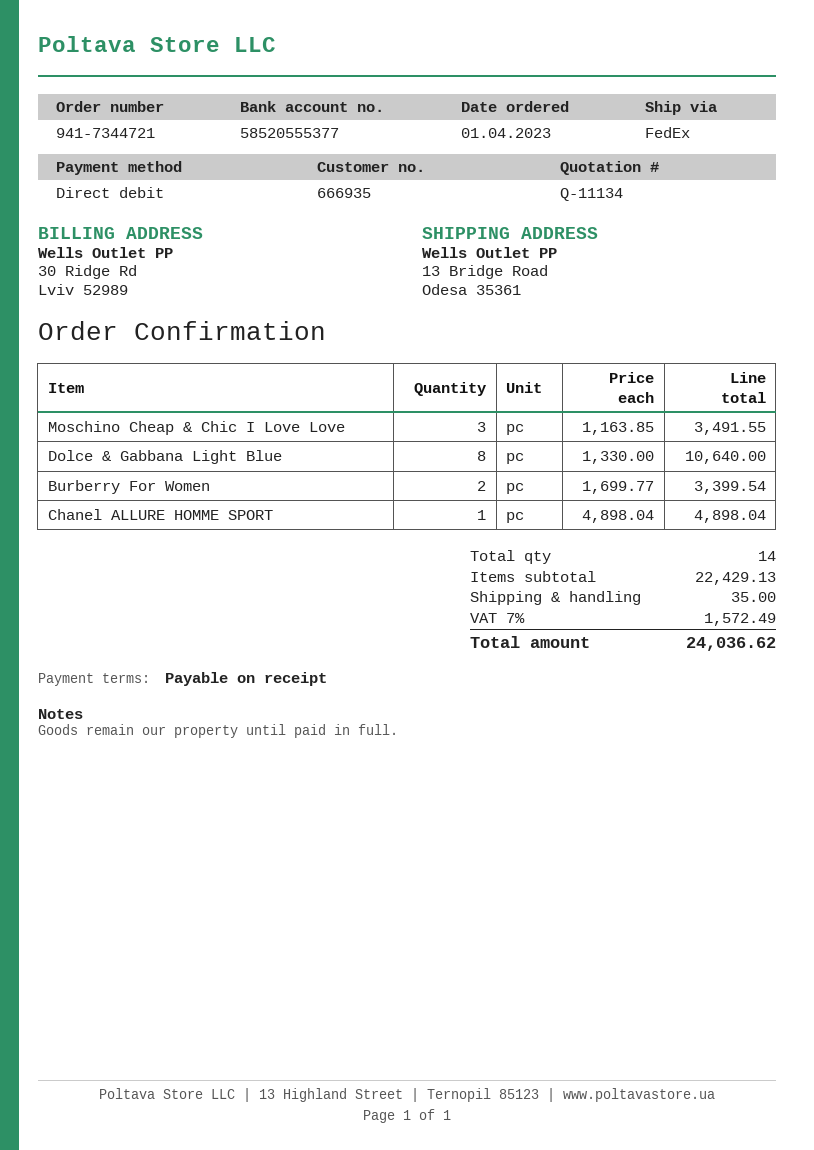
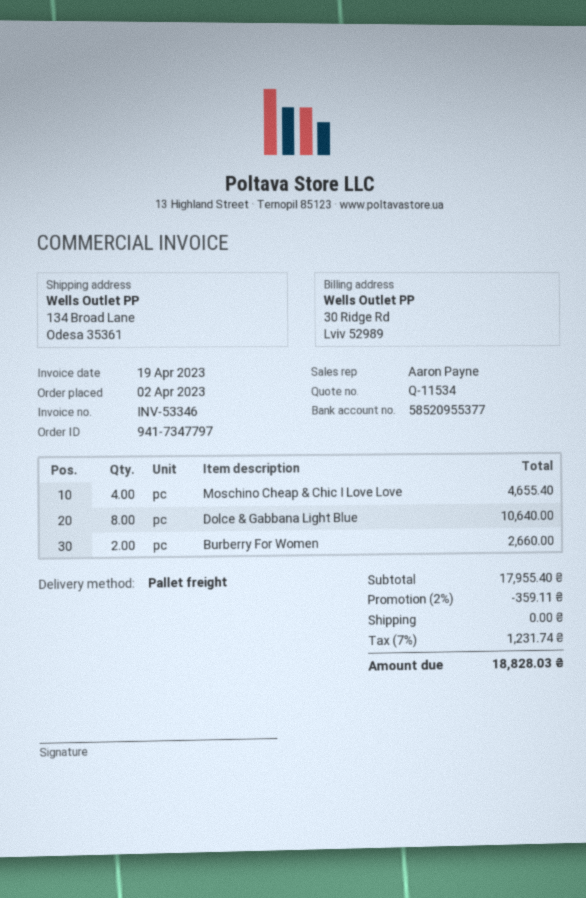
quote number: Q-11134 -> Q-11534
order number: 941-7344721 -> 941-7347797
order date: 2023-04-01 -> 2023-04-02
bank account: 58520555377 -> 58520955377
shipping method: FedEx -> pallet freight
ship to: 13 Bridge Road, Odesa 35361 -> 134 Broad Lane, Odesa 35361
Moschino Cheap & Chic I Love Love: 3 for 3491.55 -> 4 for 4655.40
Burberry For Women: 2 for 3399.54 -> 2 for 2660.00
Chanel ALLURE HOMME SPORT: 1 for 4898.04 -> none
subtotal: 22429.13 -> 17955.40
discount: none -> 2% = 359.11
shipping: 35.00 -> 0.00
tax: 7% = 1572.49 -> 7% = 1231.74
total: 24036.62 -> 18828.03

